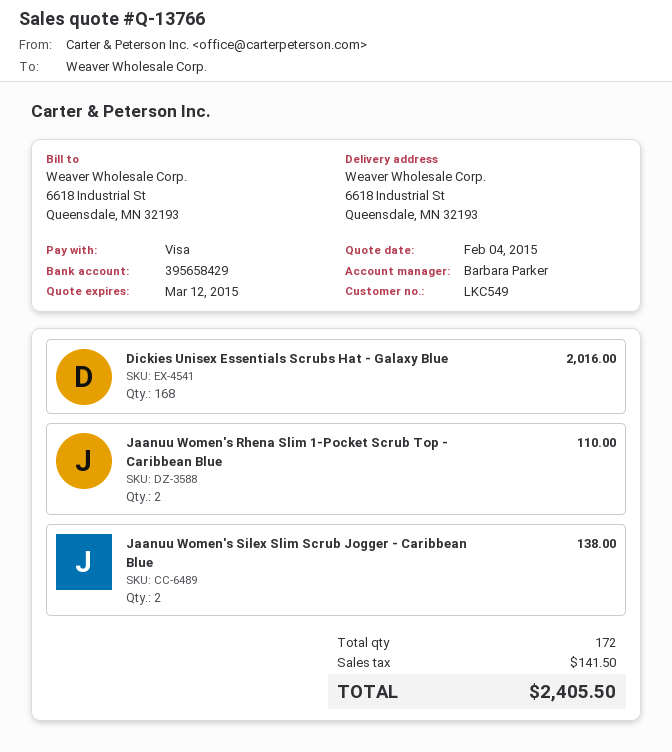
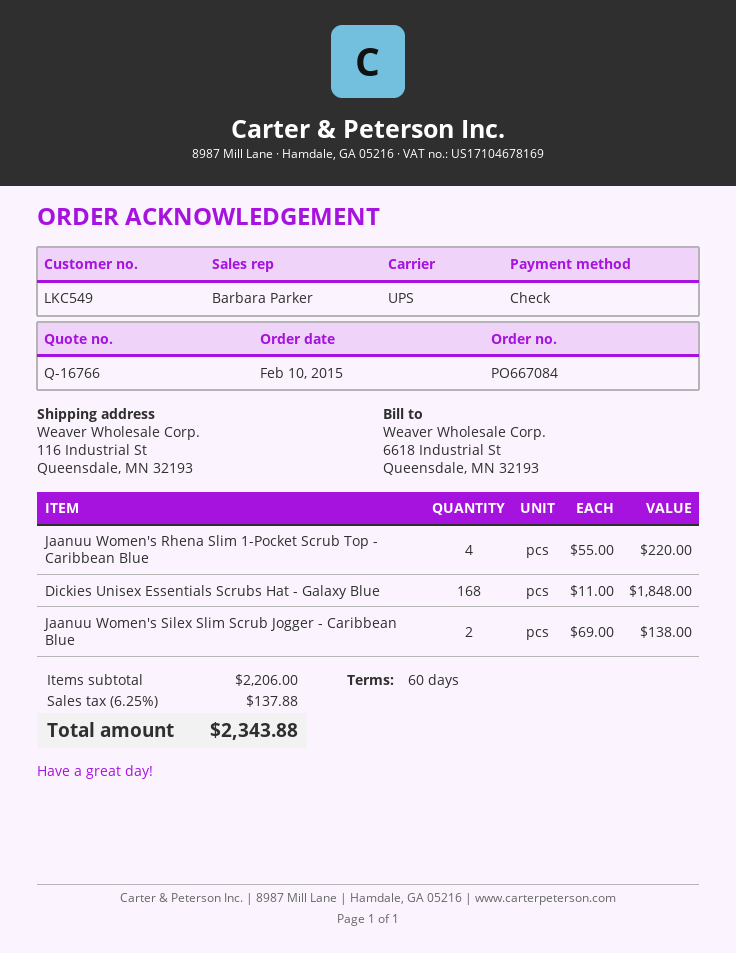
quote number: Q-13766 -> Q-16766
payment method: Visa -> cheque
ship to: 6618 Industrial St, Queensdale, MN 32193 -> 116 Industrial St, Queensdale, MN 32193
Dickies Unisex Essentials Scrubs Hat - Galaxy Blue: 168 for 2016.00 -> 168 for 1848.00
Jaanuu Women's Rhena Slim 1-Pocket Scrub Top - Caribbean Blue: 2 for 110.00 -> 4 for 220.00
tax: 141.50 -> 137.88
total: 2405.50 -> 2343.88

